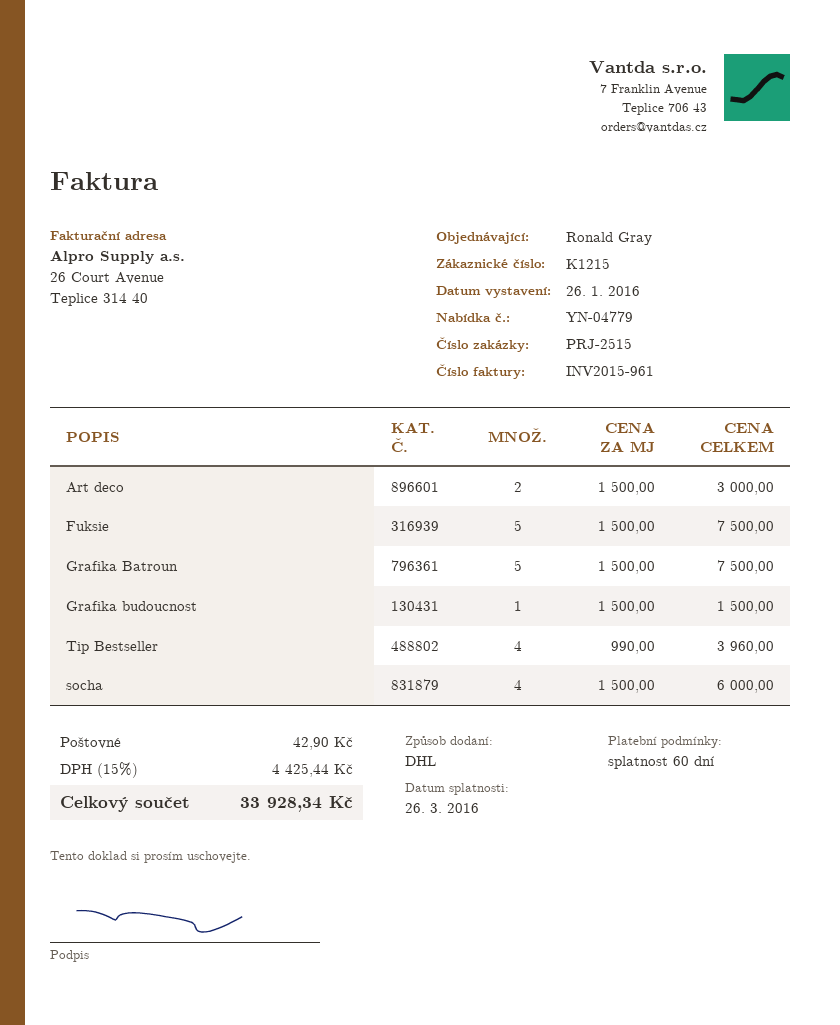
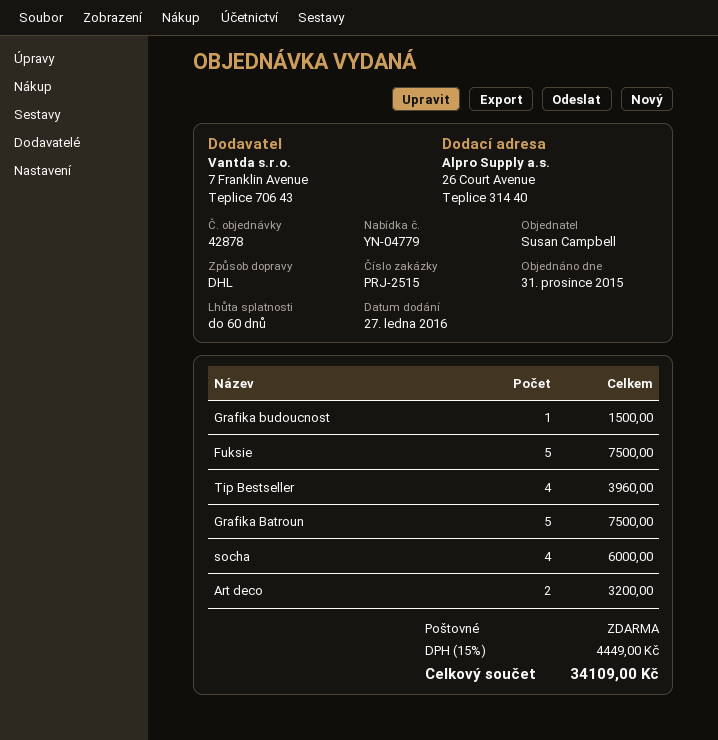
ordered by: Ronald Gray -> Susan Campbell
Art deco: 2 for 3000.00 -> 2 for 3200.00
shipping: 42.90 -> 0.00
tax: 15% = 4425.44 -> 15% = 4449.00
total: 33928.34 -> 34109.00

